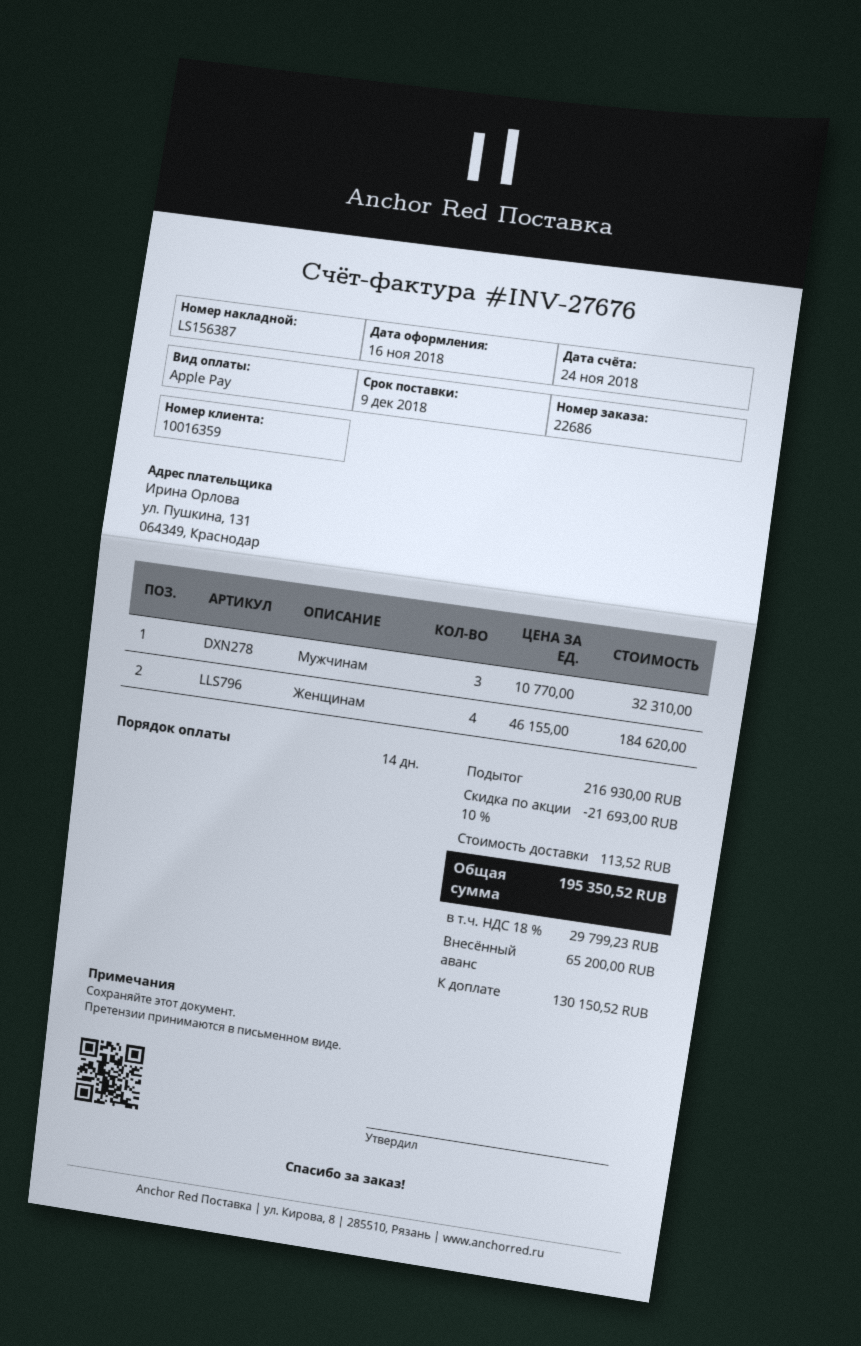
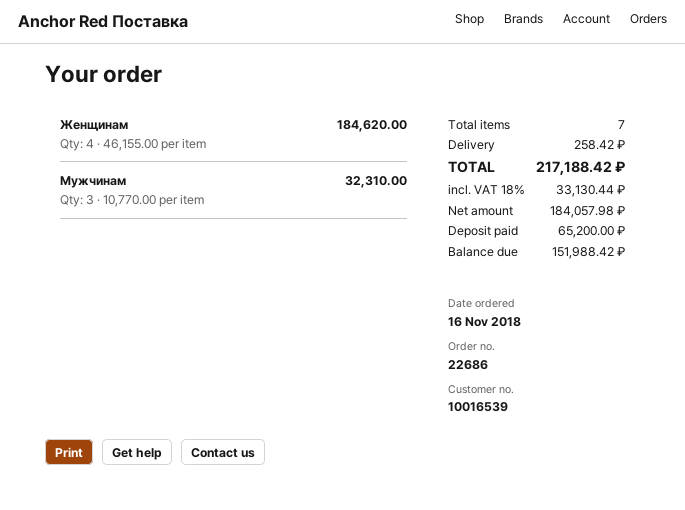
customer number: 10016359 -> 10016539
discount: 10% = 21693.00 -> none
shipping: 113.52 -> 258.42
tax: 18% = 29799.23 -> 18% = 33130.44
total: 195350.52 -> 217188.42
balance: 130150.52 -> 151988.42

